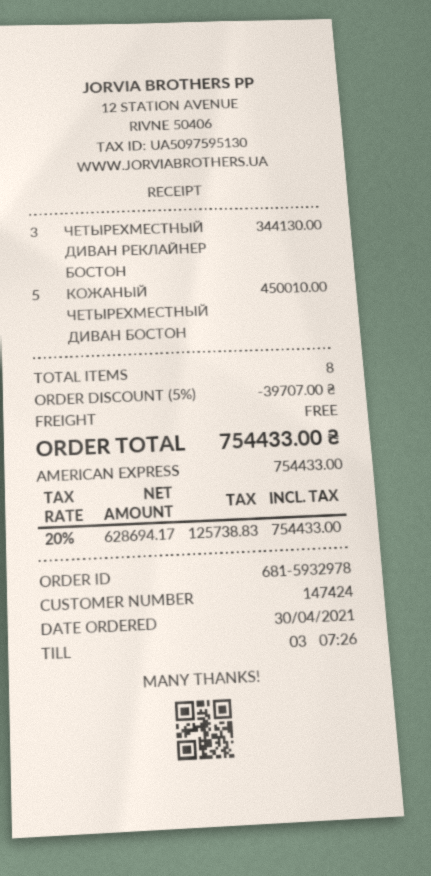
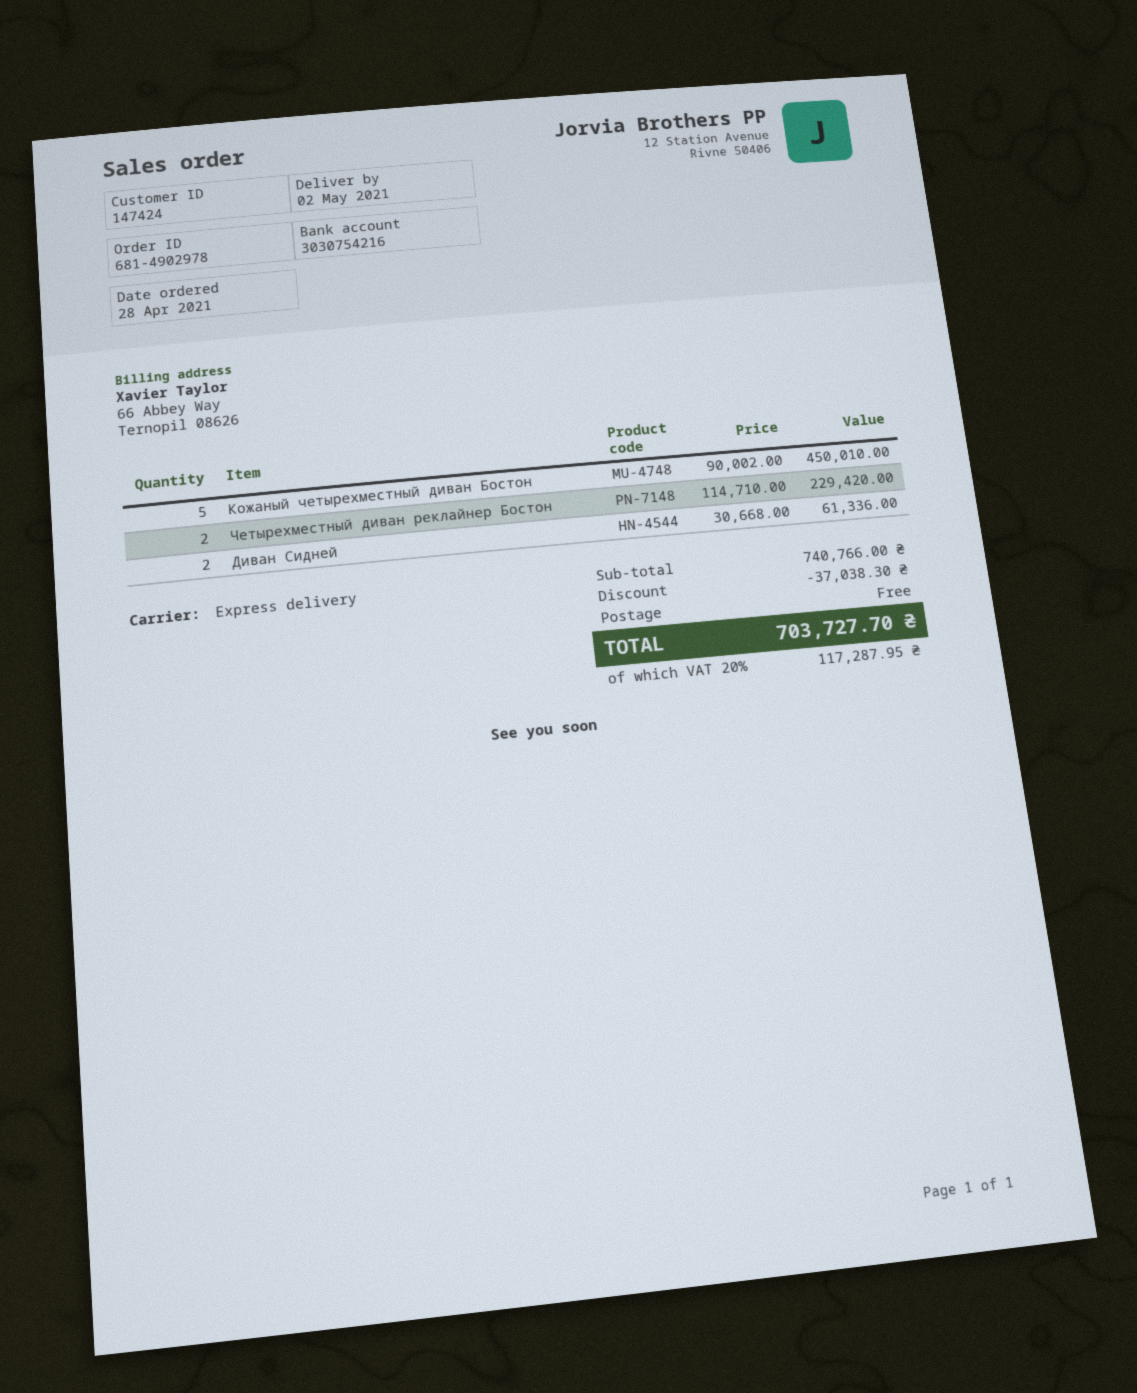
order number: 681-5932978 -> 681-4902978
order date: 2021-04-30 -> 2021-04-28
ЧЕТЫРЕХМЕСТНЫЙ ДИВАН РЕКЛАЙНЕР БОСТОН: 3 for 344130.00 -> 2 for 229420.00
Диван Сидней: none -> 2 for 61336.00
discount: 39707.00 -> 37038.30
tax: 20% = 125738.83 -> 20% = 117287.95
total: 754433.00 -> 703727.70

